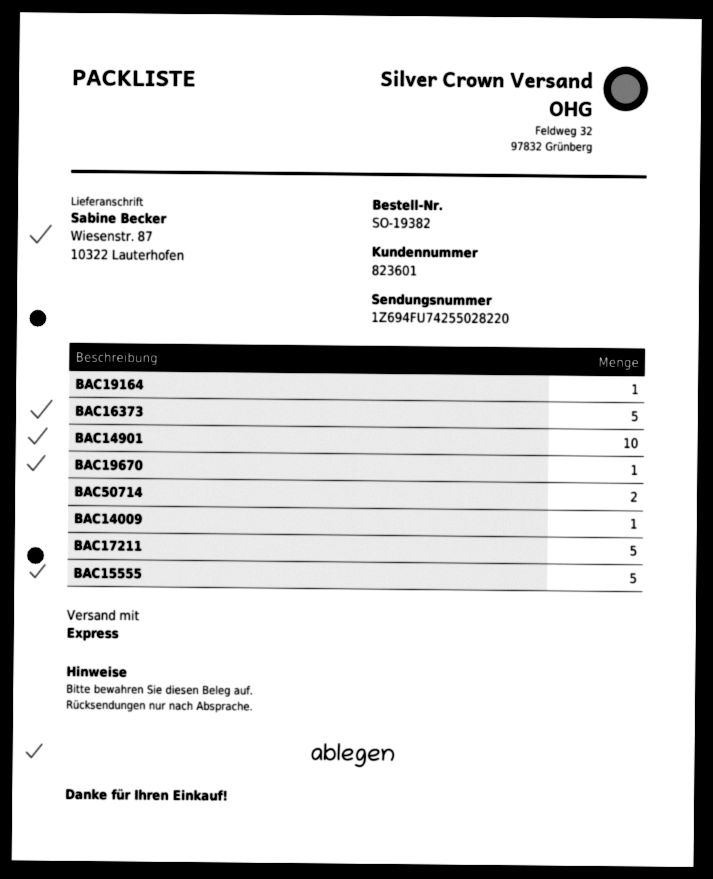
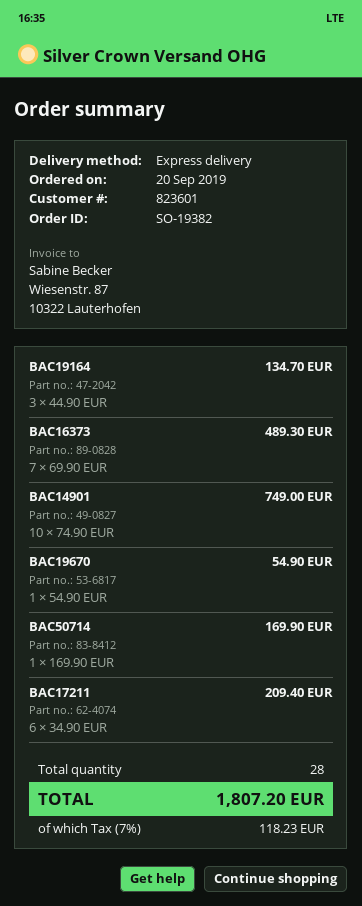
BAC19164: 1 -> 3
BAC16373: 5 -> 7
BAC50714: 2 -> 1
BAC14009: 1 -> none
BAC17211: 5 -> 6
BAC15555: 5 -> none

